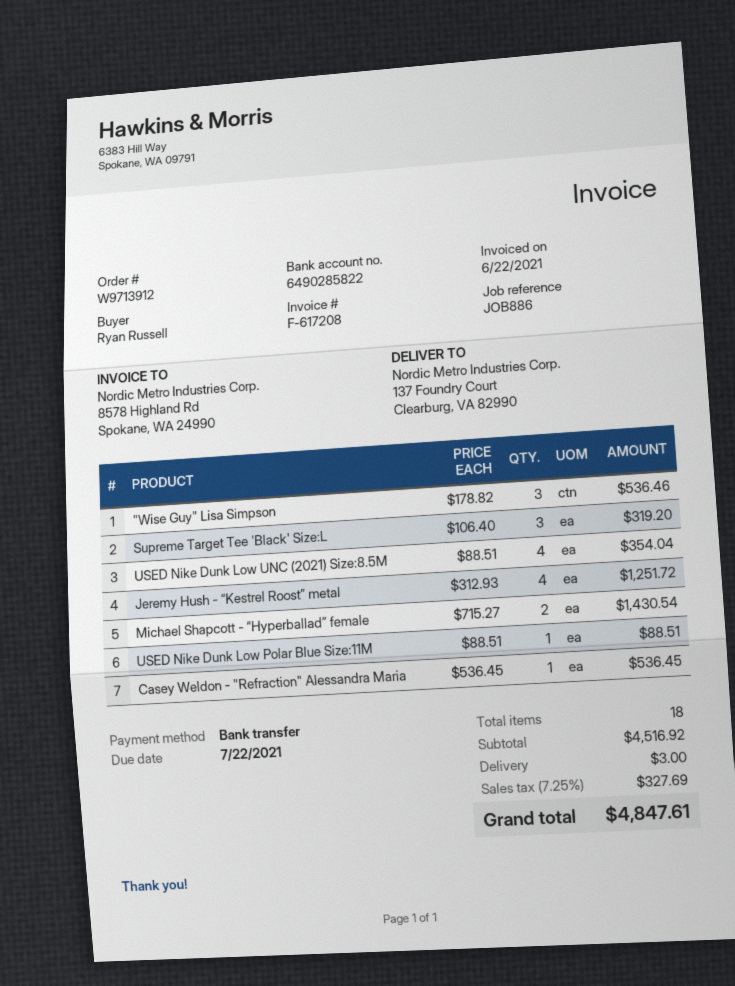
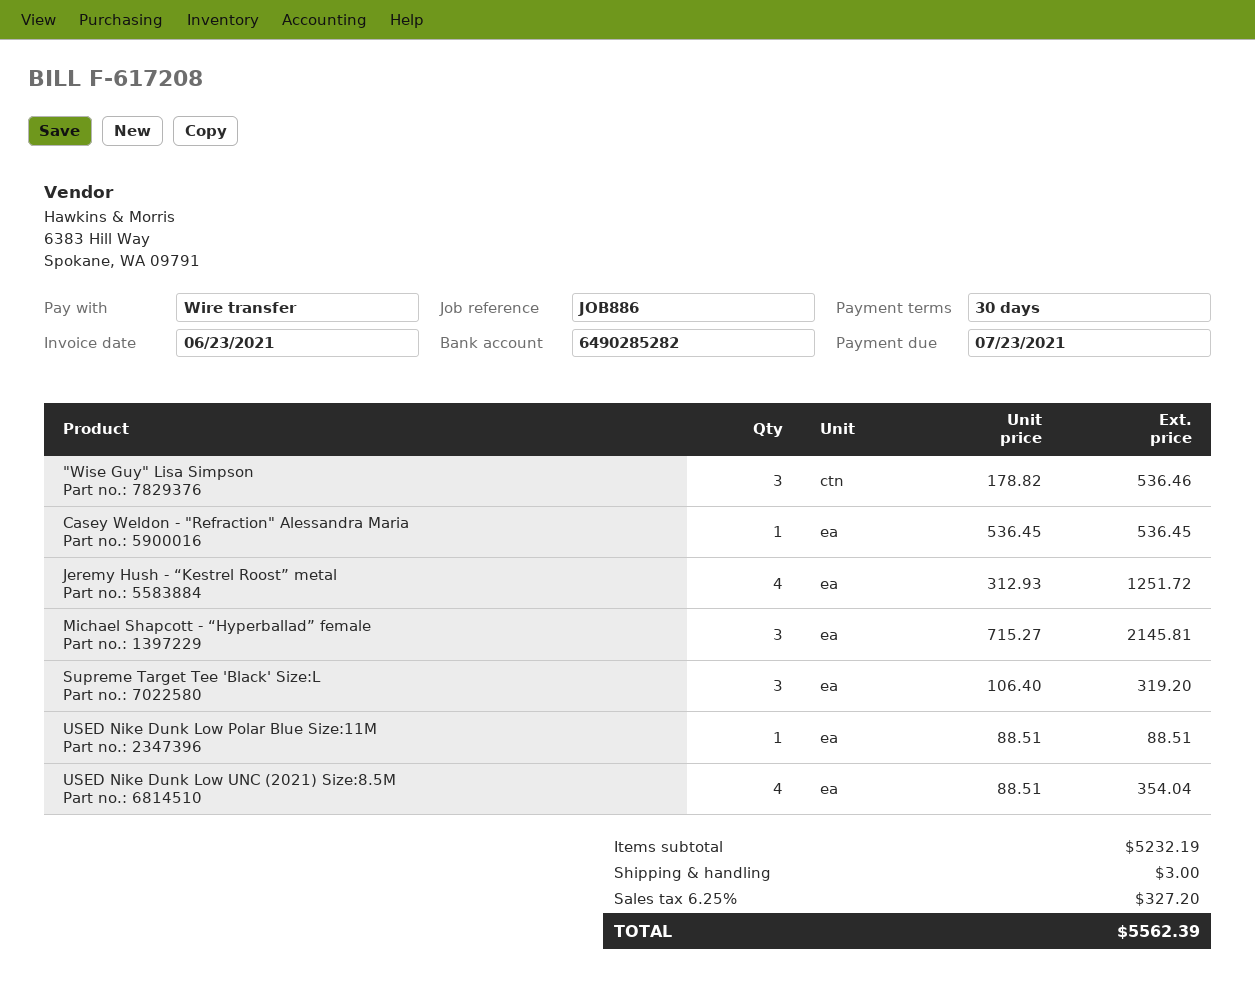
invoice date: 2021-06-22 -> 2021-06-23
due date: 2021-07-22 -> 2021-07-23
bank account: 6490285822 -> 6490285282
Michael Shapcott - “Hyperballad” female: 2 x 715.27 = 1430.54 -> 3 x 715.27 = 2145.81
subtotal: 4516.92 -> 5232.19
tax: 7.25% = 327.69 -> 6.25% = 327.20
total: 4847.61 -> 5562.39

